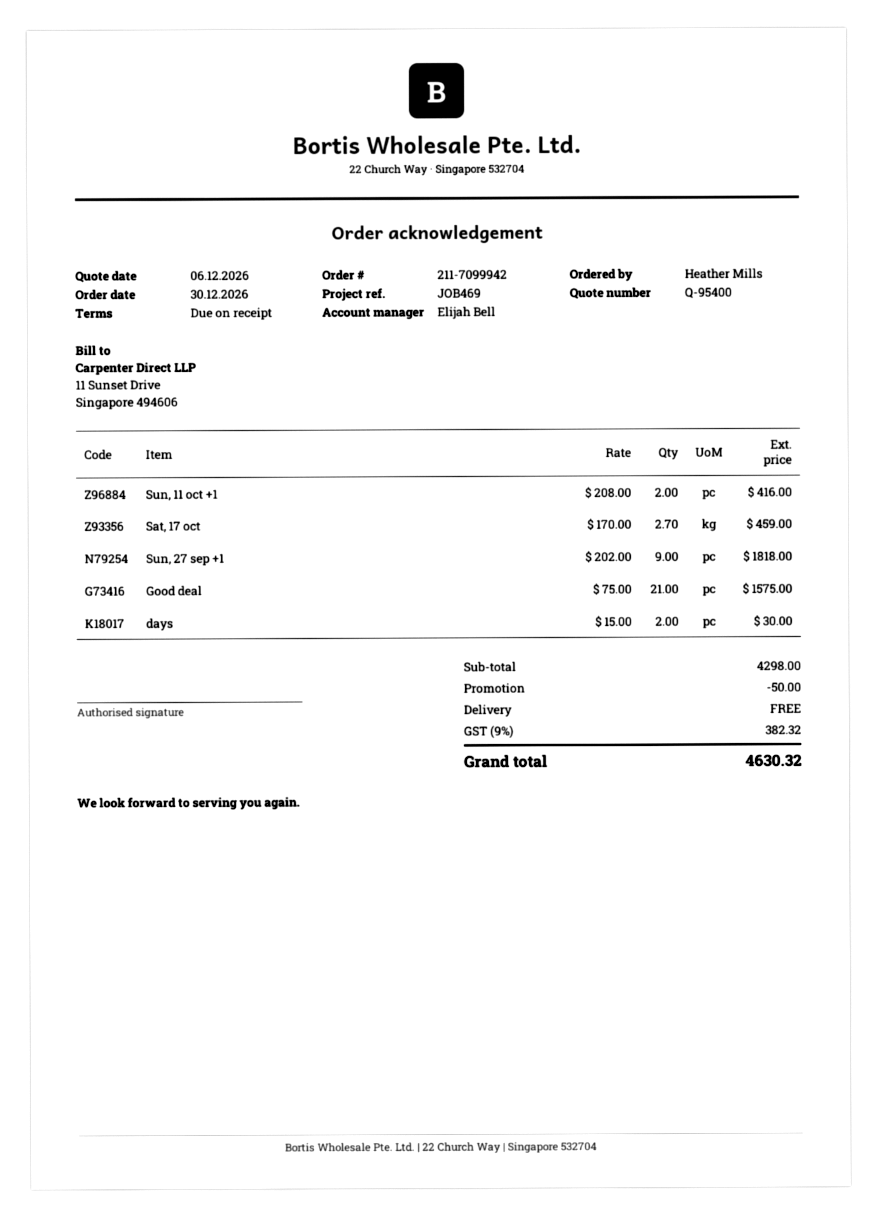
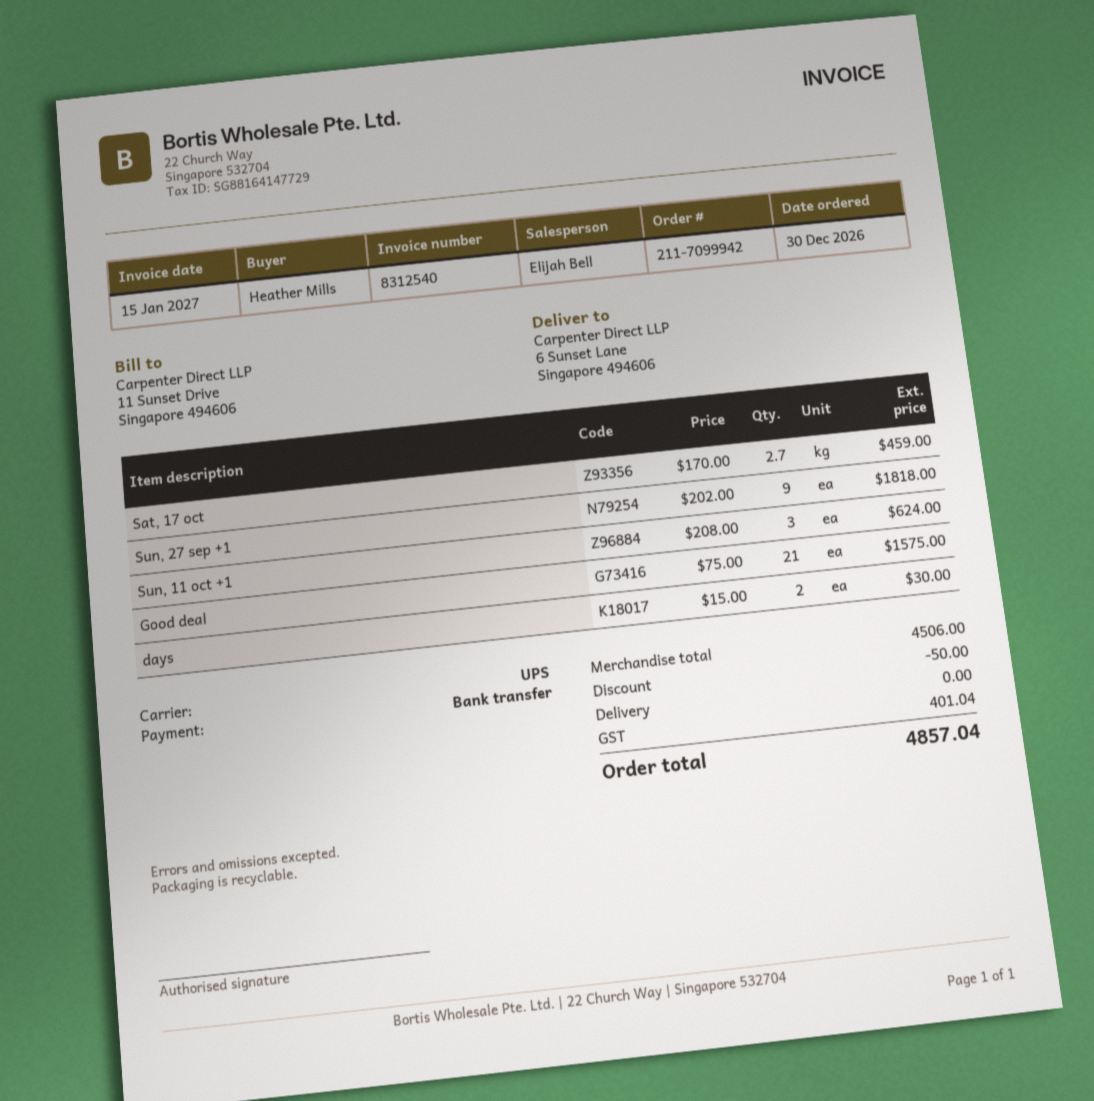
Sun, 11 oct +1: 2 x 208.00 = 416.00 -> 3 x 208.00 = 624.00
subtotal: 4298.00 -> 4506.00
tax: 382.32 -> 401.04
total: 4630.32 -> 4857.04

